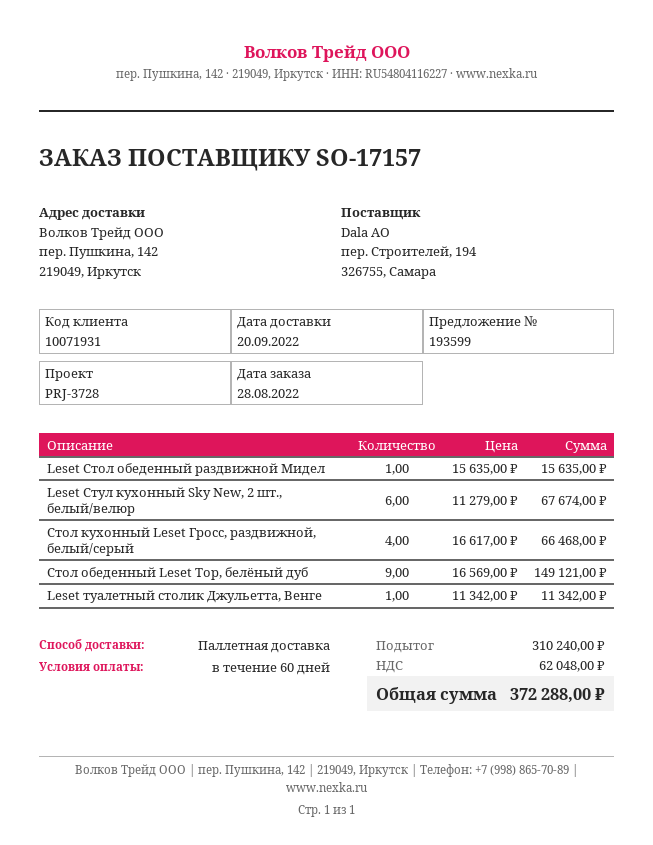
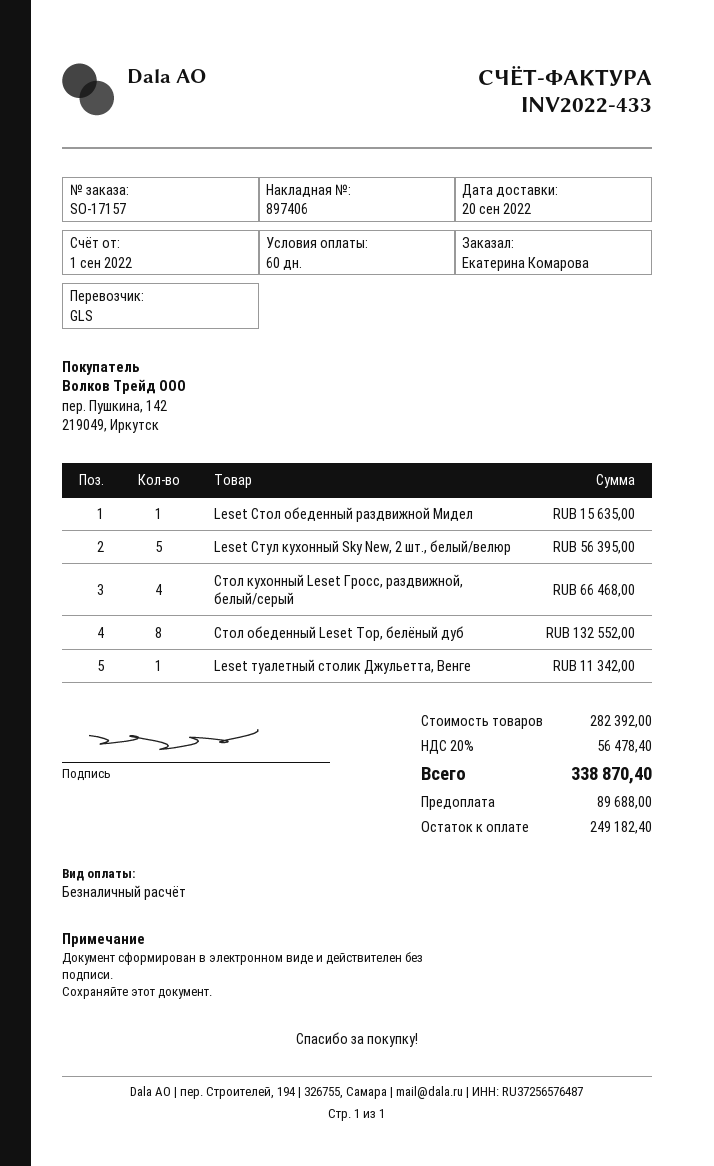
shipping method: pallet freight -> GLS
Leset Стул кухонный Sky New, 2 шт., белый/велюр: 6 for 67674.00 -> 5 for 56395.00
Стол обеденный Leset Тор, белёный дуб: 9 for 149121.00 -> 8 for 132552.00
subtotal: 310240.00 -> 282392.00
tax: 62048.00 -> 56478.40
total: 372288.00 -> 338870.40

